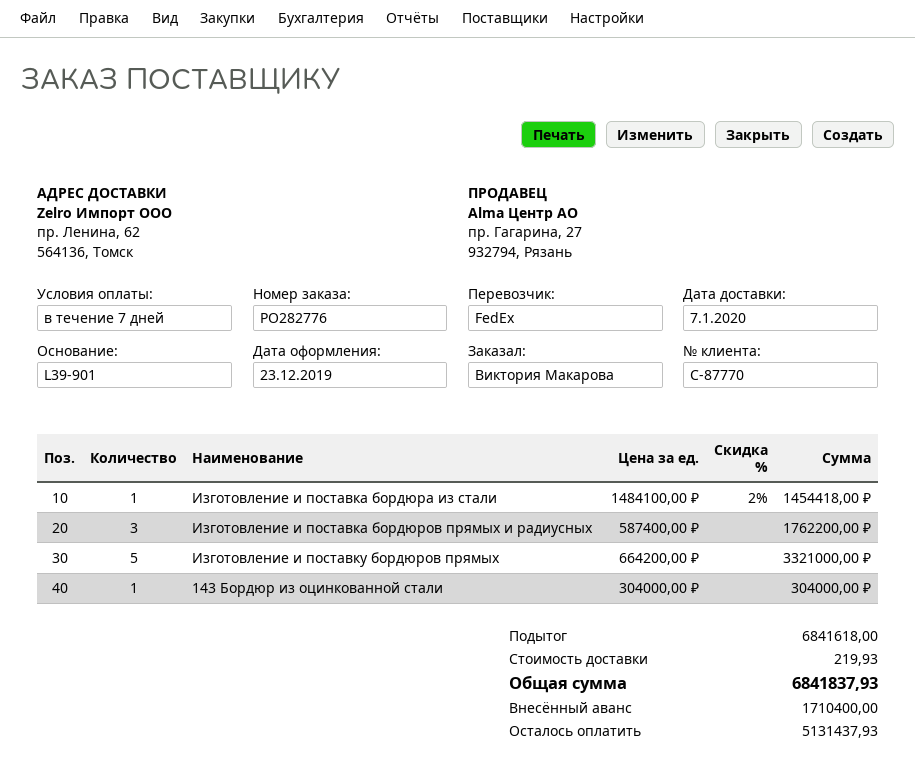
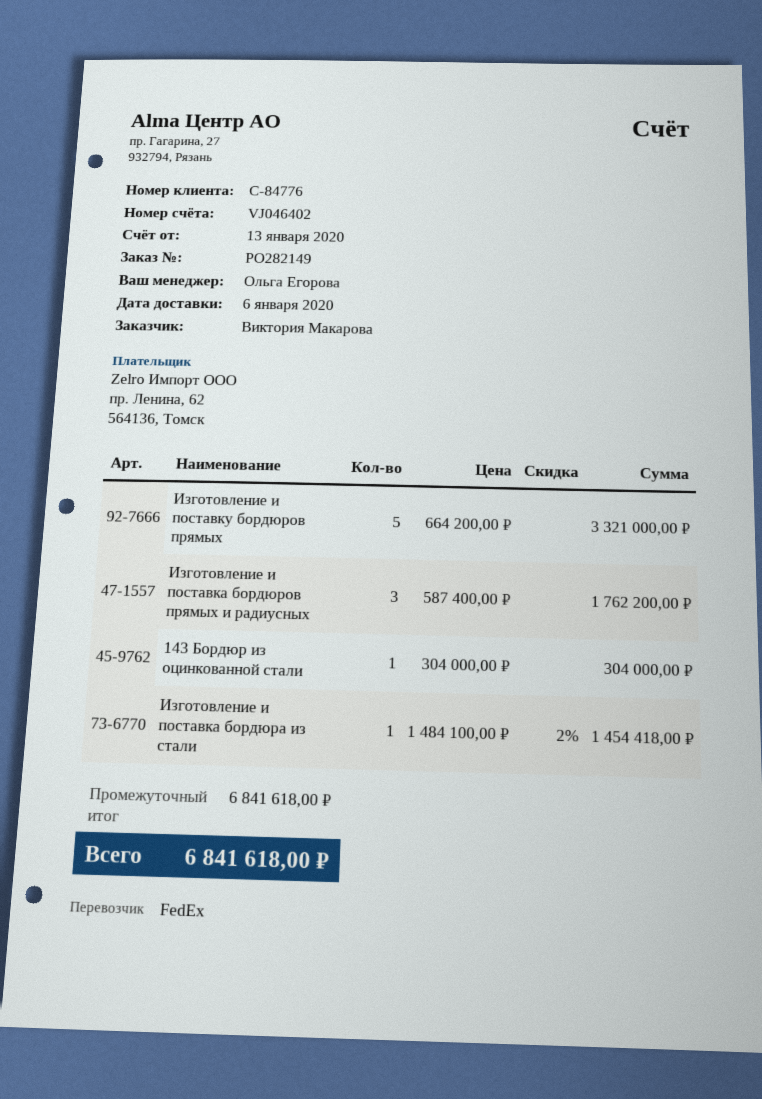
order number: PO282776 -> PO282149
delivery date: 2020-01-07 -> 2020-01-06
customer number: C-87770 -> C-84776
shipping: 219.93 -> none
total: 6841837.93 -> 6841618.00

